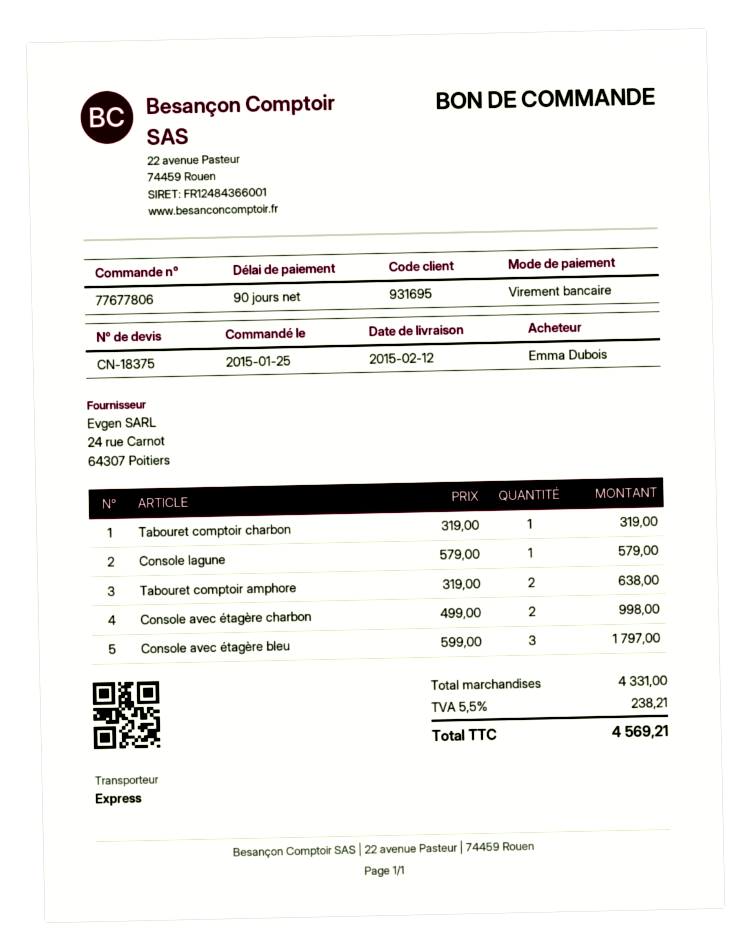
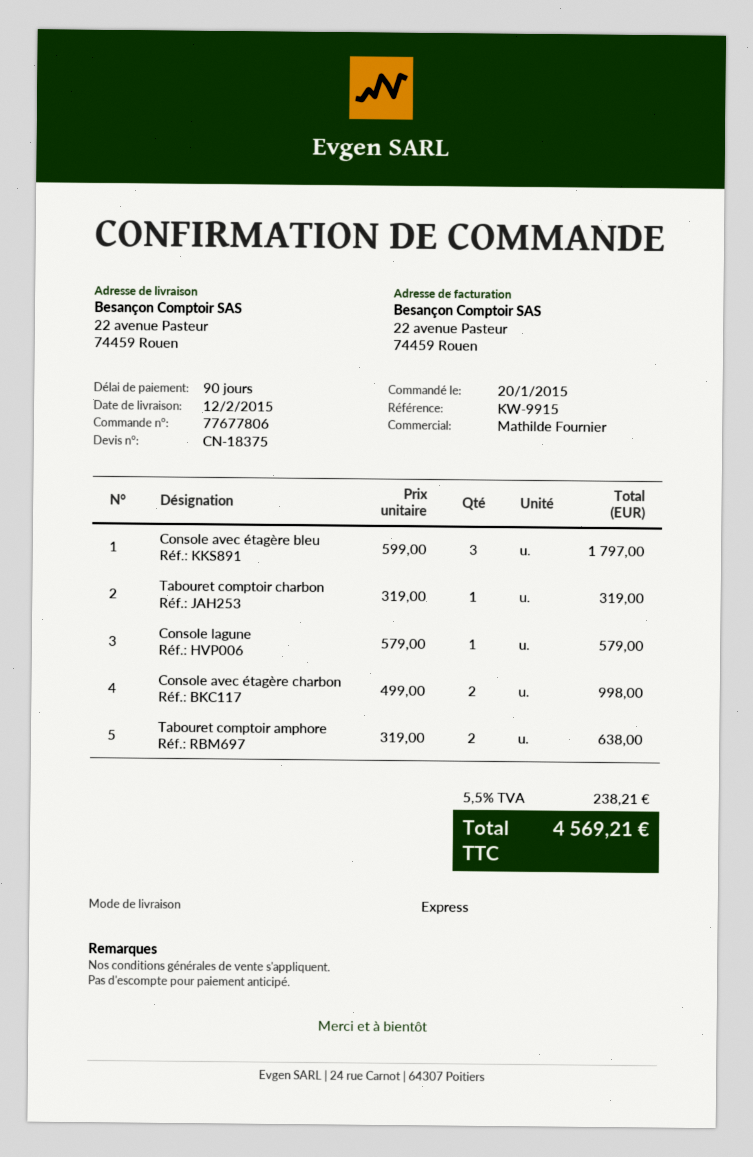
order date: 2015-01-25 -> 2015-01-20

